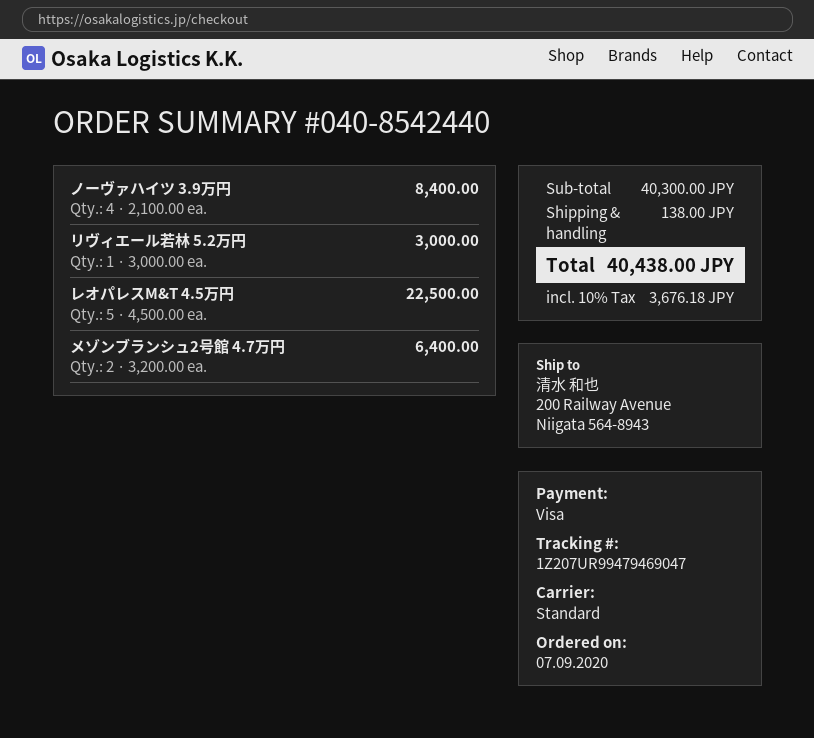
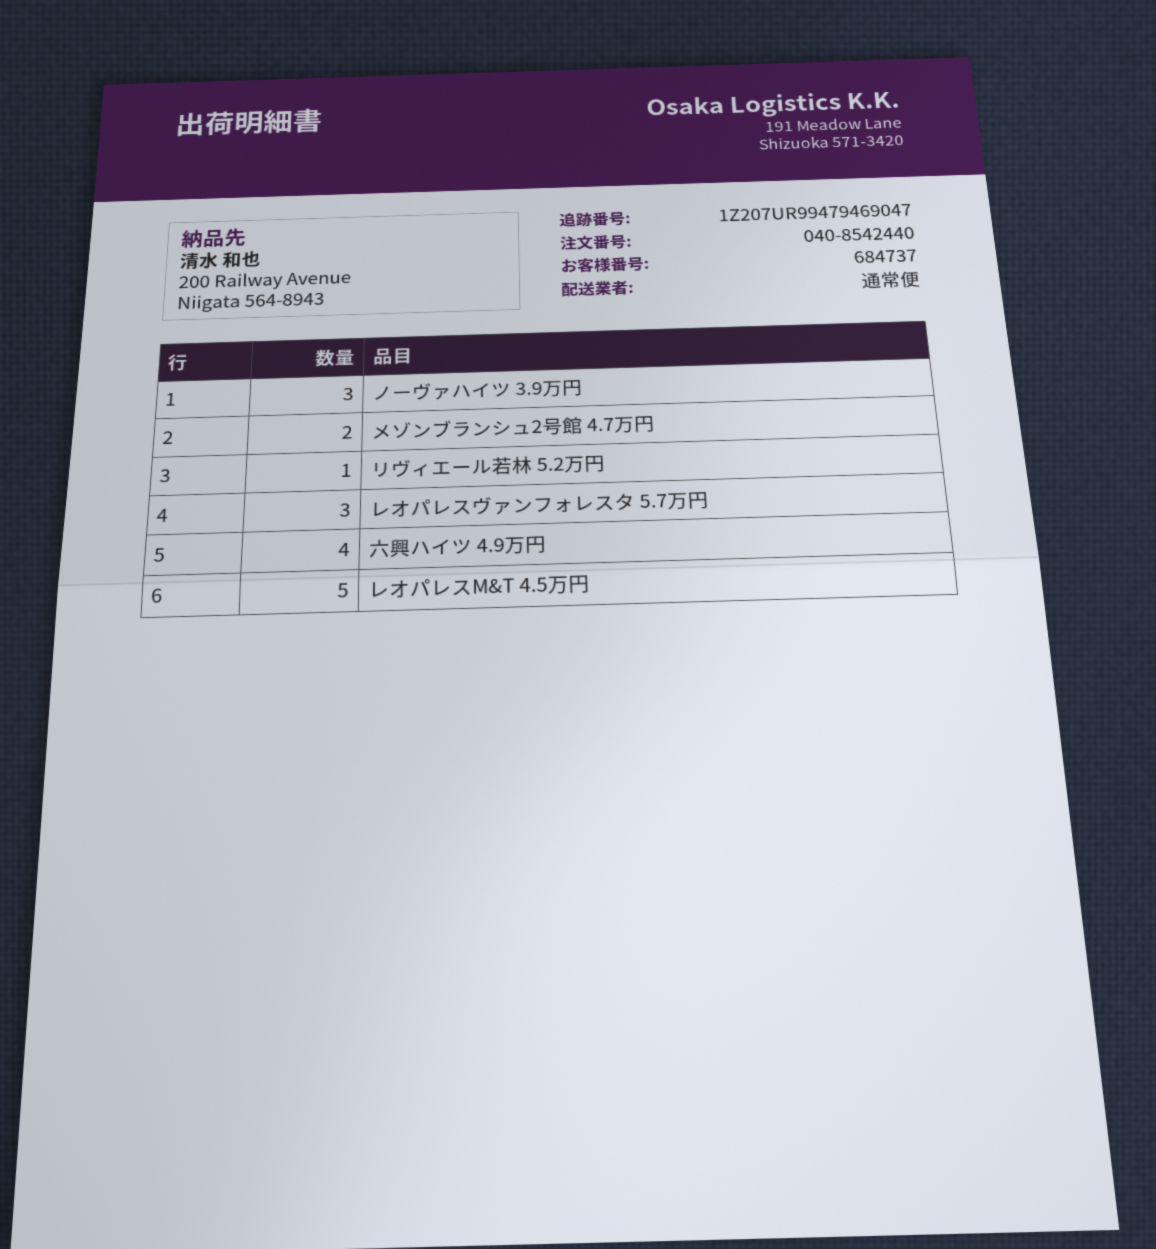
ノーヴァハイツ 3.9万円: 4 -> 3
レオパレスヴァンフォレスタ 5.7万円: none -> 3
六興ハイツ 4.9万円: none -> 4

